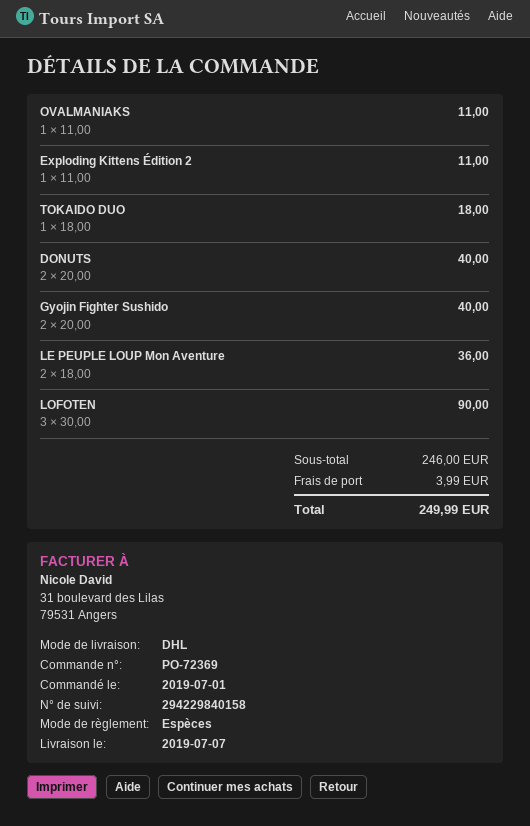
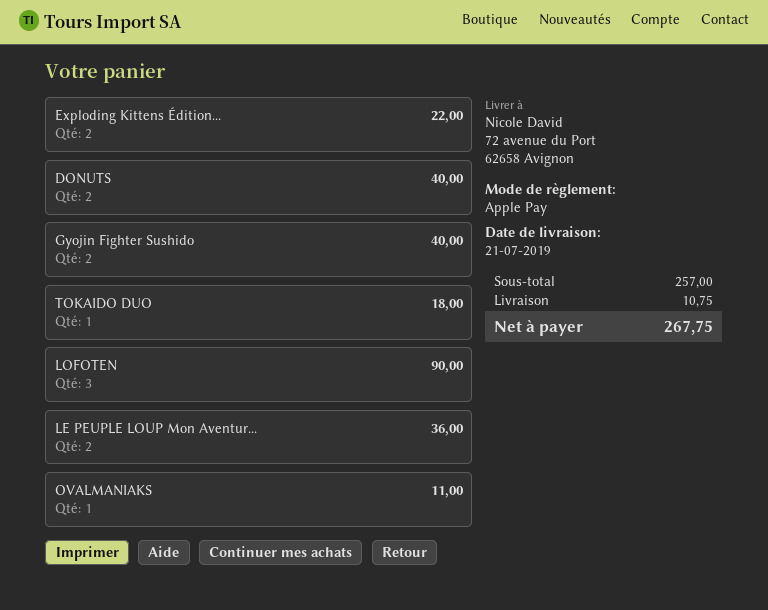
delivery date: 2019-07-07 -> 2019-07-21
payment method: cash -> Apple Pay
Exploding Kittens Édition 2: 1 for 11.00 -> 2 for 22.00
subtotal: 246.00 -> 257.00
shipping: 3.99 -> 10.75
total: 249.99 -> 267.75

